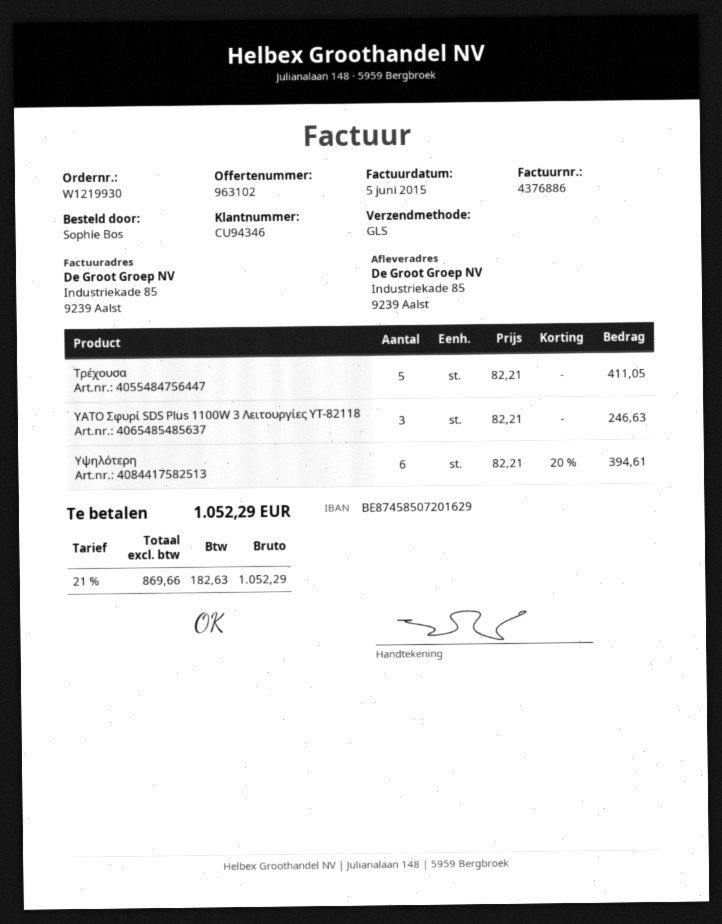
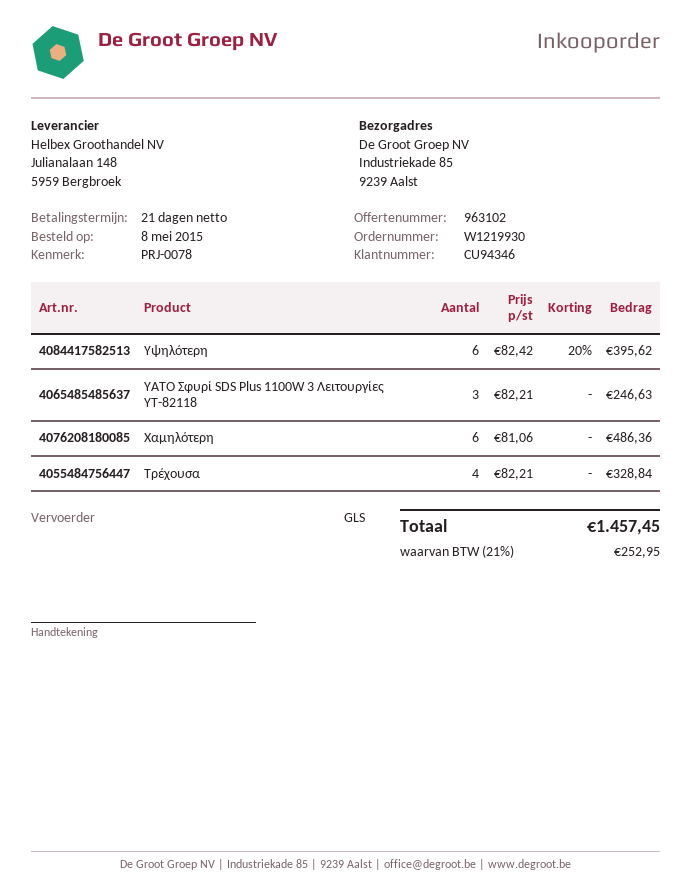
Τρέχουσα: 5 x 82.21 = 411.05 -> 4 x 82.21 = 328.84
Υψηλότερη: 6 x 82.21 - 20% = 394.61 -> 6 x 82.42 - 20% = 395.62
Χαμηλότερη: none -> 6 x 81.06 = 486.36
tax: 21% = 182.63 -> 21% = 252.95
total: 1052.29 -> 1457.45

